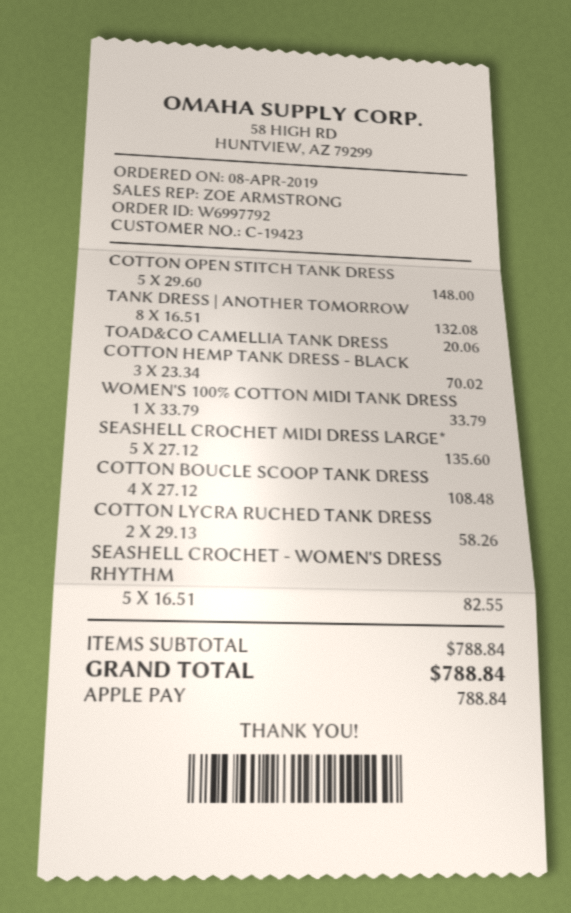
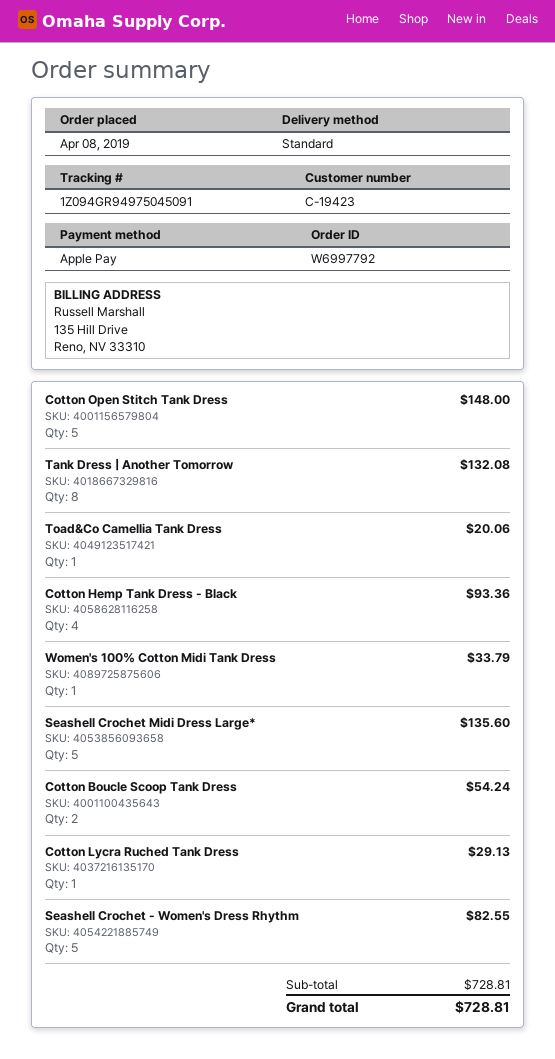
COTTON HEMP TANK DRESS - BLACK: 3 for 70.02 -> 4 for 93.36
COTTON BOUCLE SCOOP TANK DRESS: 4 for 108.48 -> 2 for 54.24
COTTON LYCRA RUCHED TANK DRESS: 2 for 58.26 -> 1 for 29.13
subtotal: 788.84 -> 728.81
total: 788.84 -> 728.81

